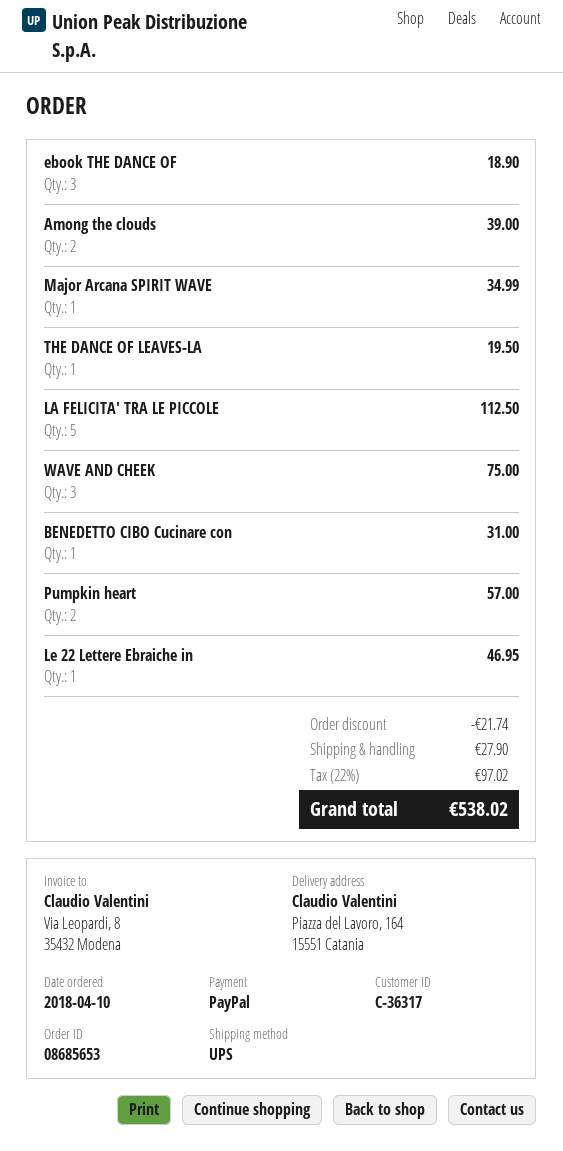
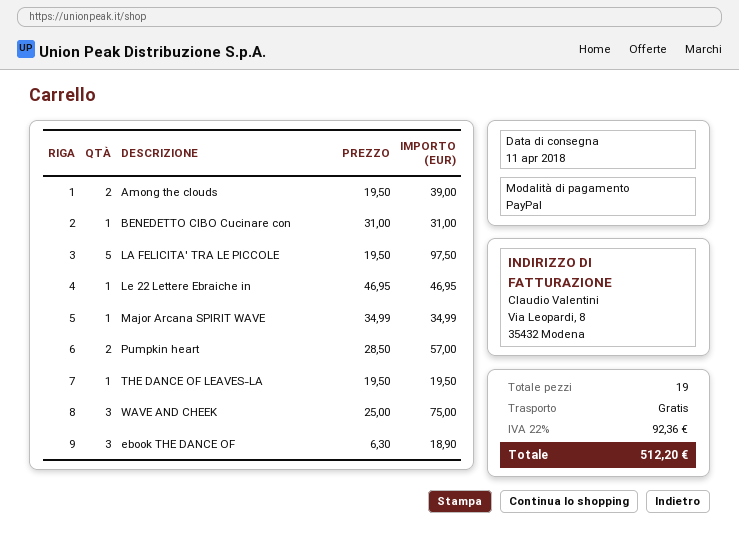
LA FELICITA' TRA LE PICCOLE: 5 for 112.50 -> 5 for 97.50
discount: 21.74 -> none
shipping: 27.90 -> 0.00
tax: 22% = 97.02 -> 22% = 92.36
total: 538.02 -> 512.20

